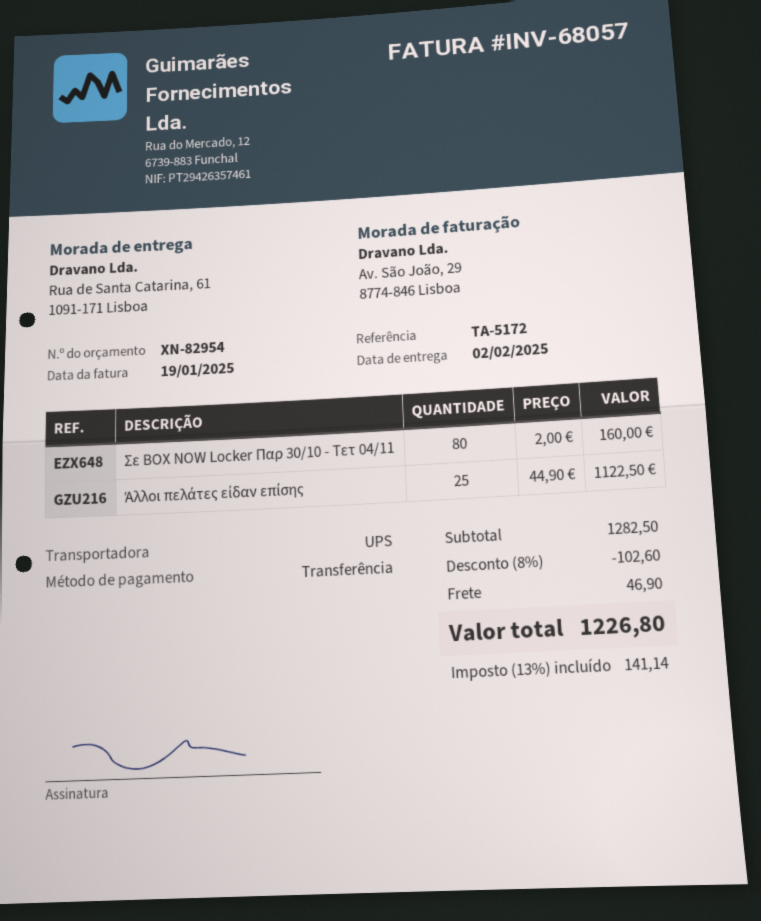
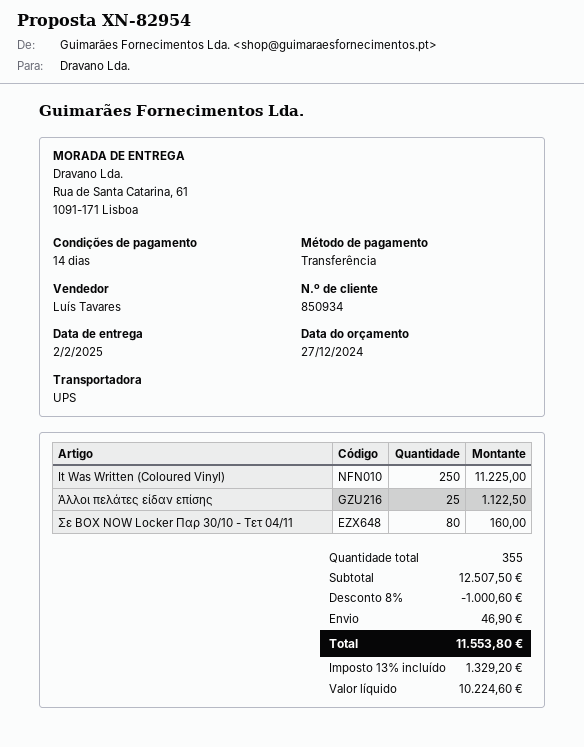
It Was Written (Coloured Vinyl): none -> 250 for 11225.00
subtotal: 1282.50 -> 12507.50
discount: 8% = 102.60 -> 8% = 1000.60
tax: 13% = 141.14 -> 13% = 1329.20
total: 1226.80 -> 11553.80

